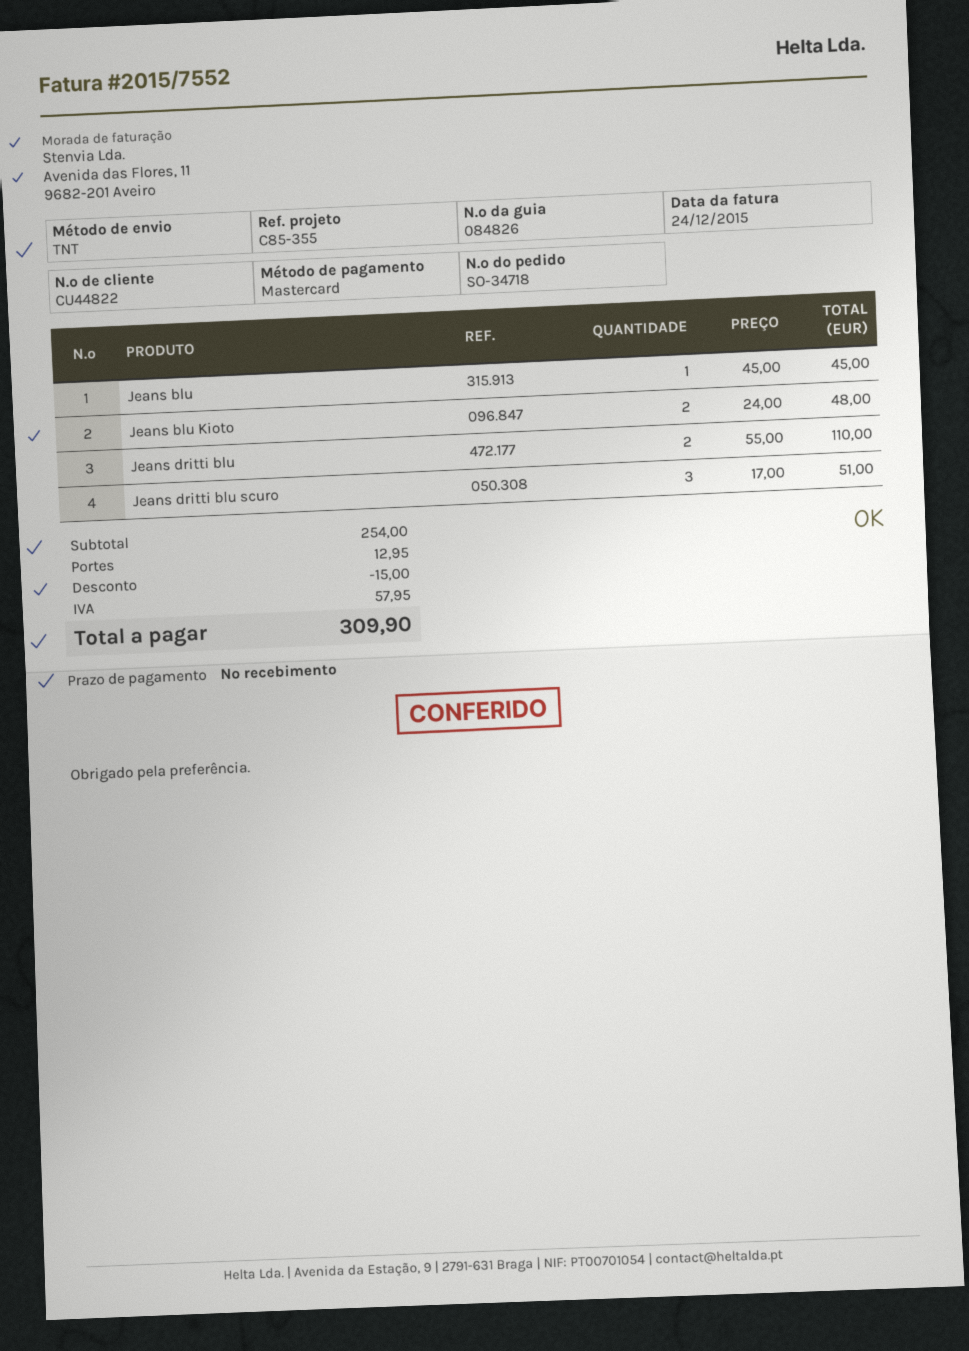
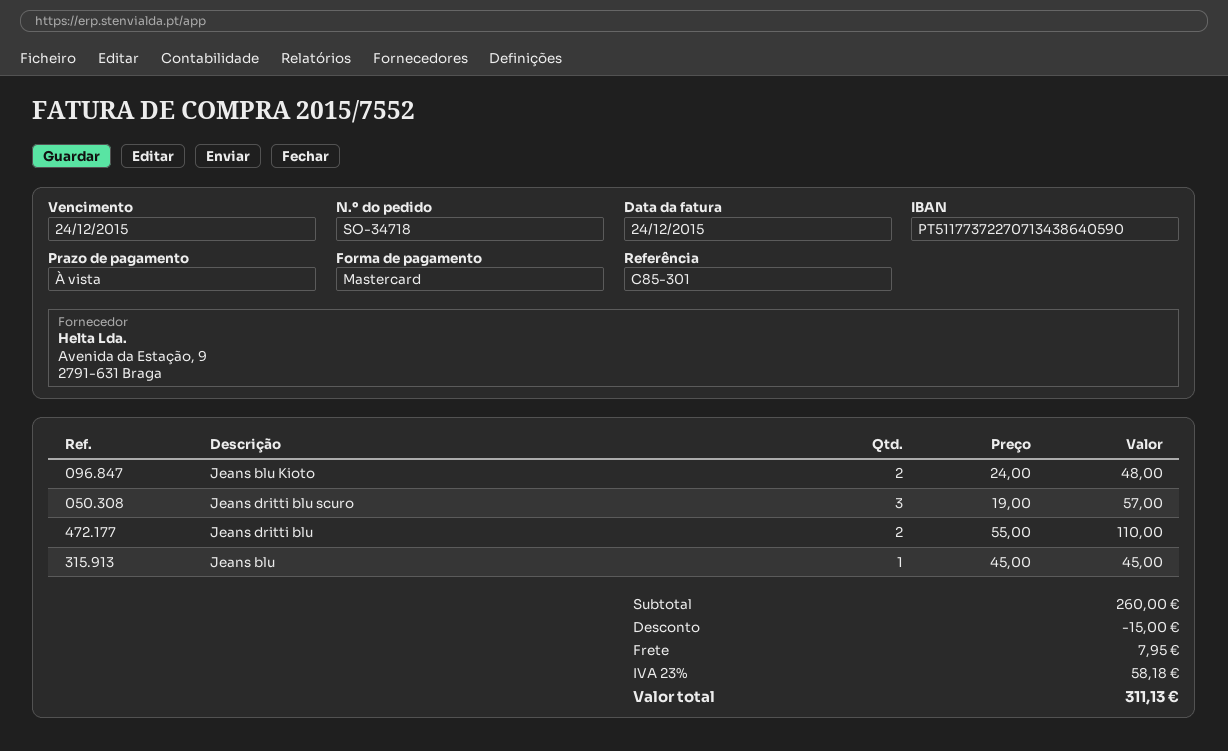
reference: C85-355 -> C85-301
Jeans dritti blu scuro: 3 x 17.00 = 51.00 -> 3 x 19.00 = 57.00
subtotal: 254.00 -> 260.00
shipping: 12.95 -> 7.95
tax: 57.95 -> 58.18
total: 309.90 -> 311.13

